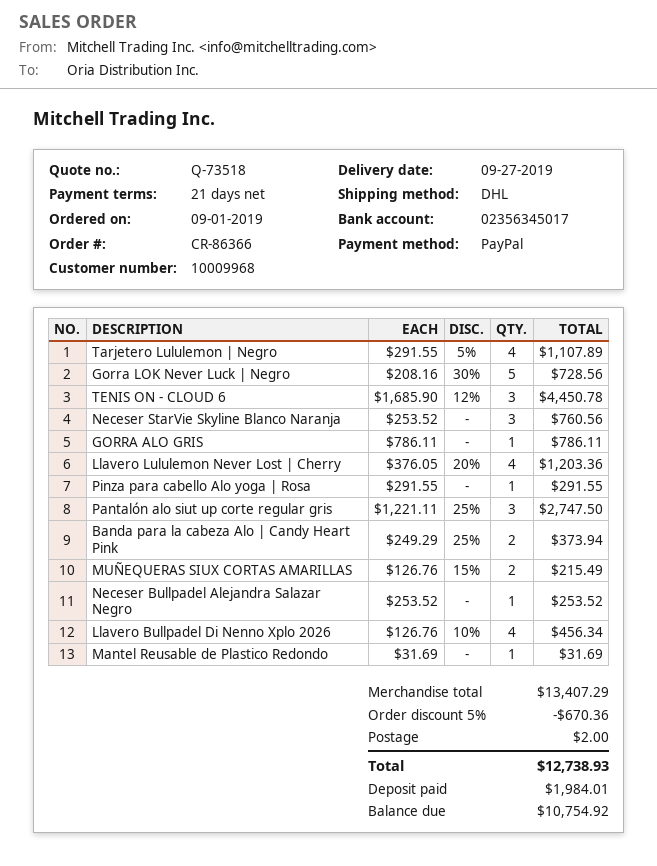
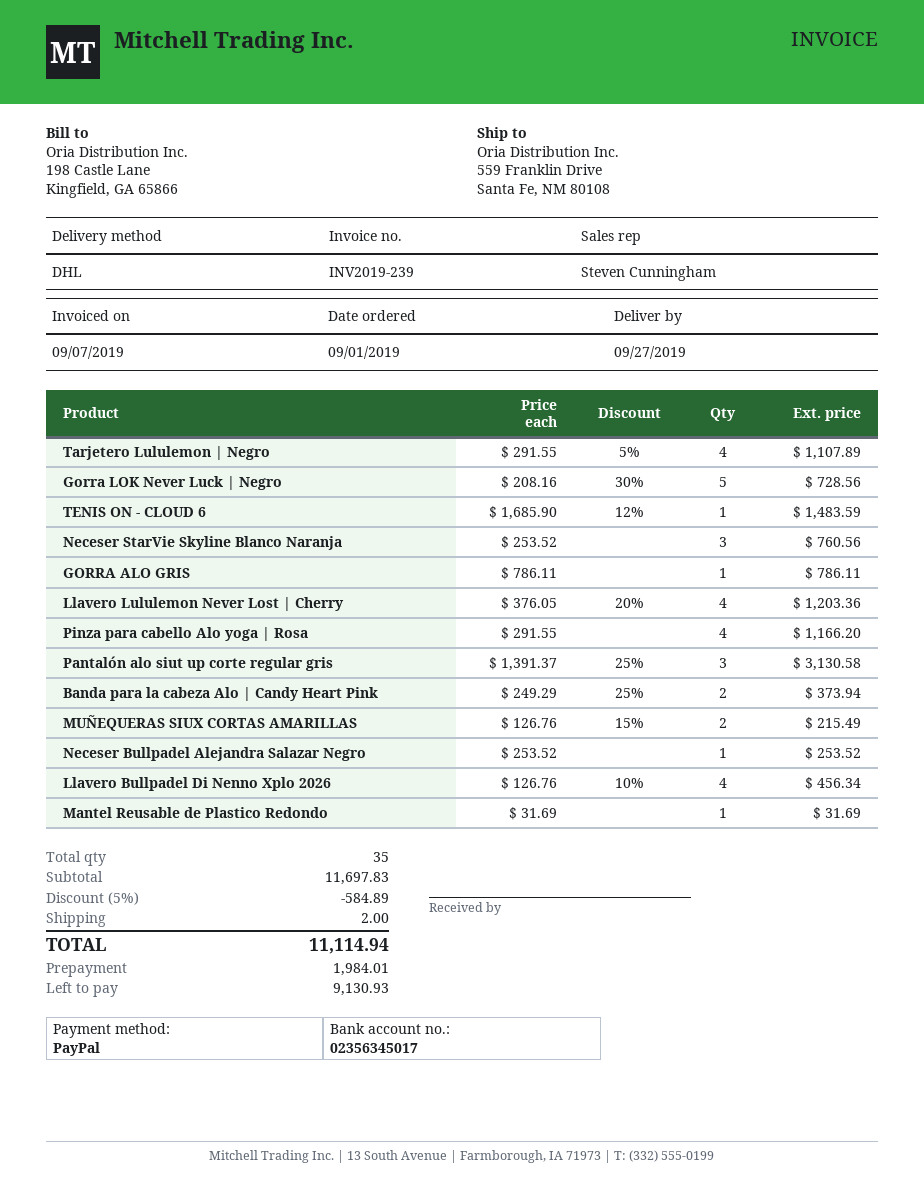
TENIS ON - CLOUD 6: 3 x 1685.90 - 12% = 4450.78 -> 1 x 1685.90 - 12% = 1483.59
Pinza para cabello Alo yoga | Rosa: 1 x 291.55 = 291.55 -> 4 x 291.55 = 1166.20
Pantalón alo siut up corte regular gris: 3 x 1221.11 - 25% = 2747.50 -> 3 x 1391.37 - 25% = 3130.58
subtotal: 13407.29 -> 11697.83
discount: 5% = 670.36 -> 5% = 584.89
total: 12738.93 -> 11114.94
balance: 10754.92 -> 9130.93

